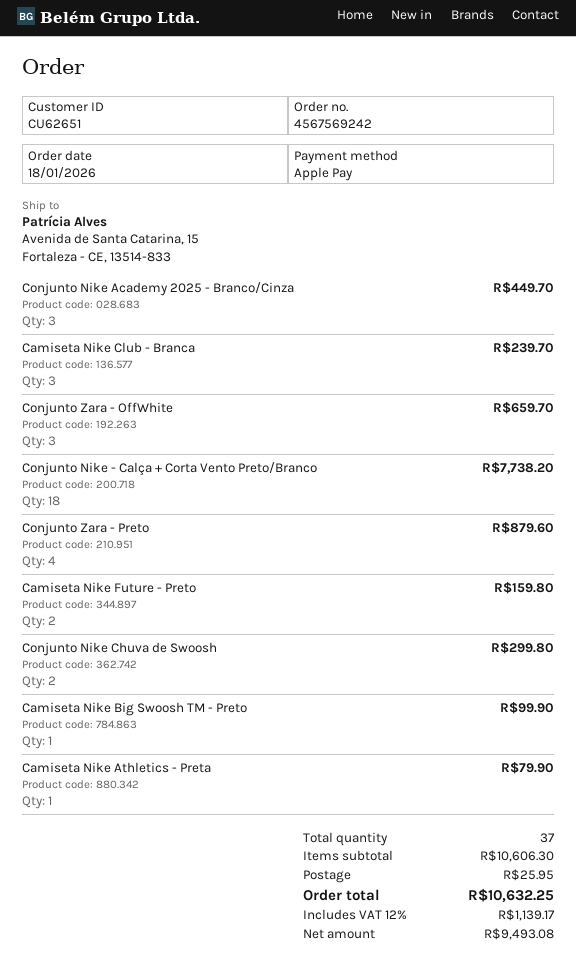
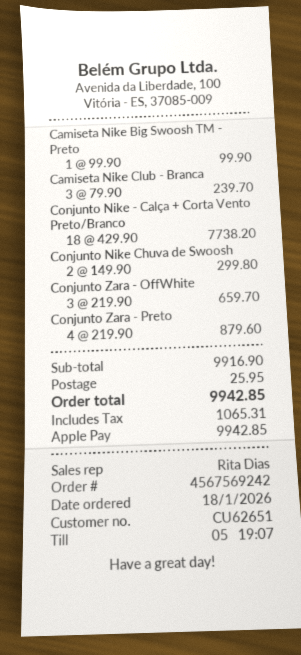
Conjunto Nike Academy 2025 - Branco/Cinza: 3 for 449.70 -> none
Camiseta Nike Future - Preto: 2 for 159.80 -> none
Camiseta Nike Athletics - Preta: 1 for 79.90 -> none
subtotal: 10606.30 -> 9916.90
tax: 1139.17 -> 1065.31
total: 10632.25 -> 9942.85

